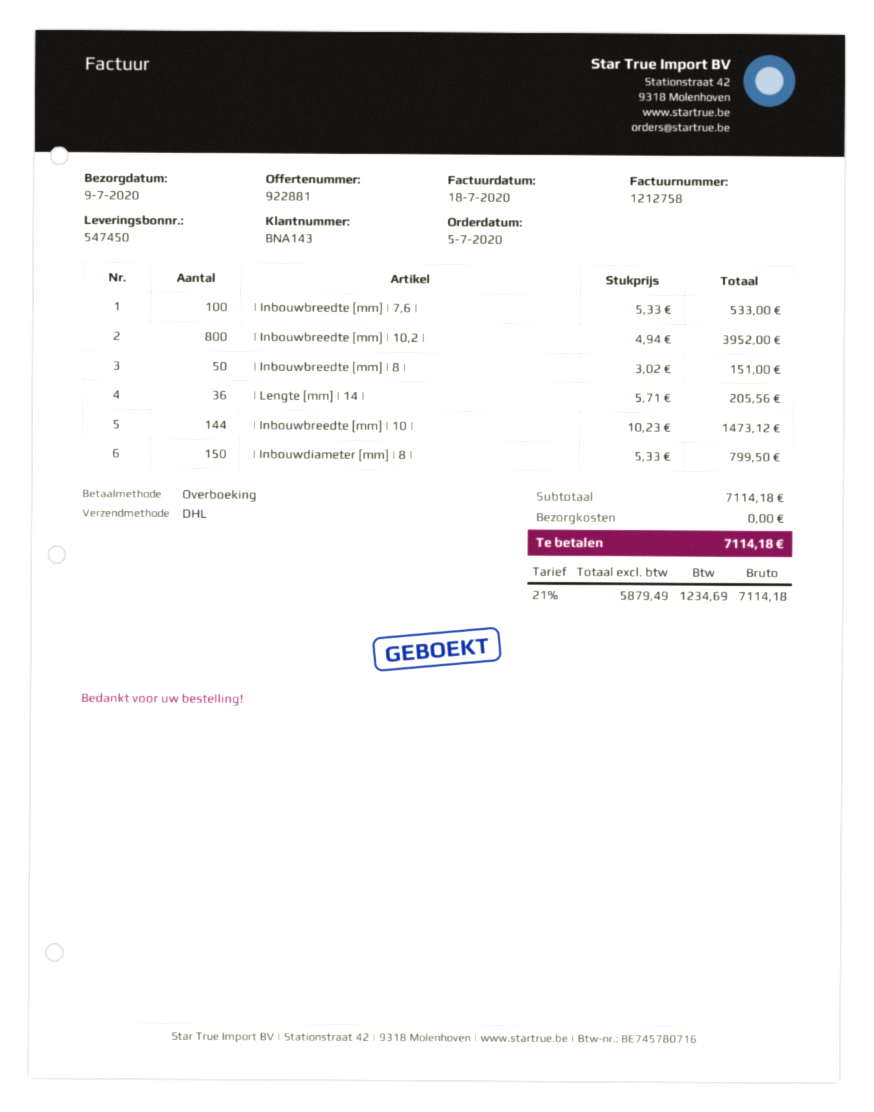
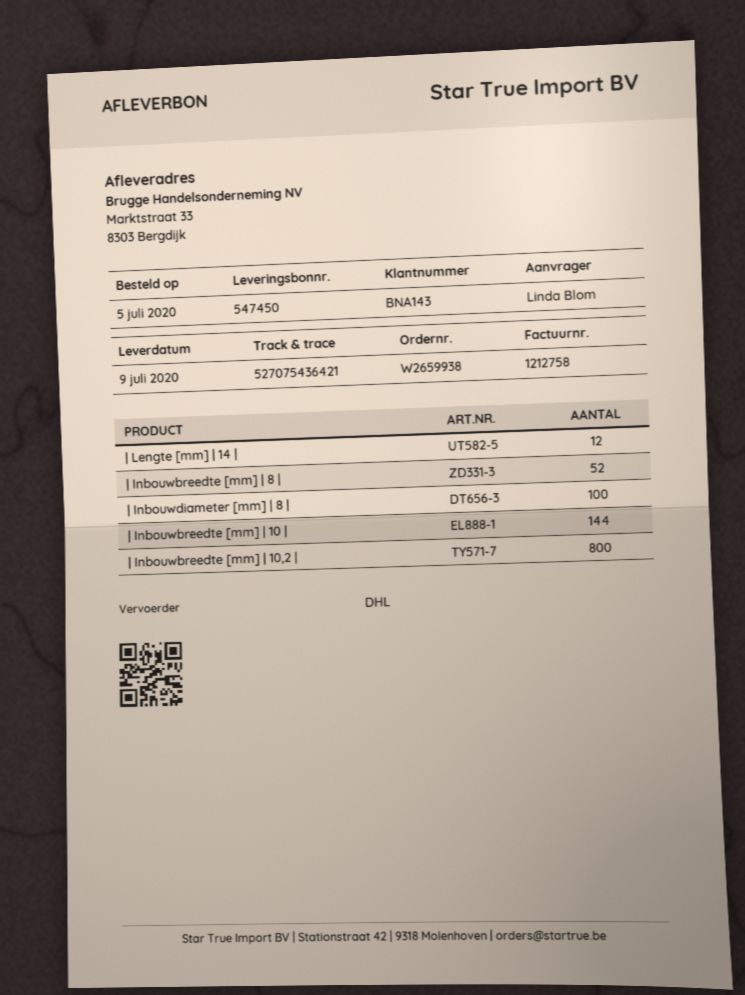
| Inbouwbreedte [mm] | 7,6 |: 100 -> none
| Inbouwbreedte [mm] | 8 |: 50 -> 52
| Lengte [mm] | 14 |: 36 -> 12
| Inbouwdiameter [mm] | 8 |: 150 -> 100

